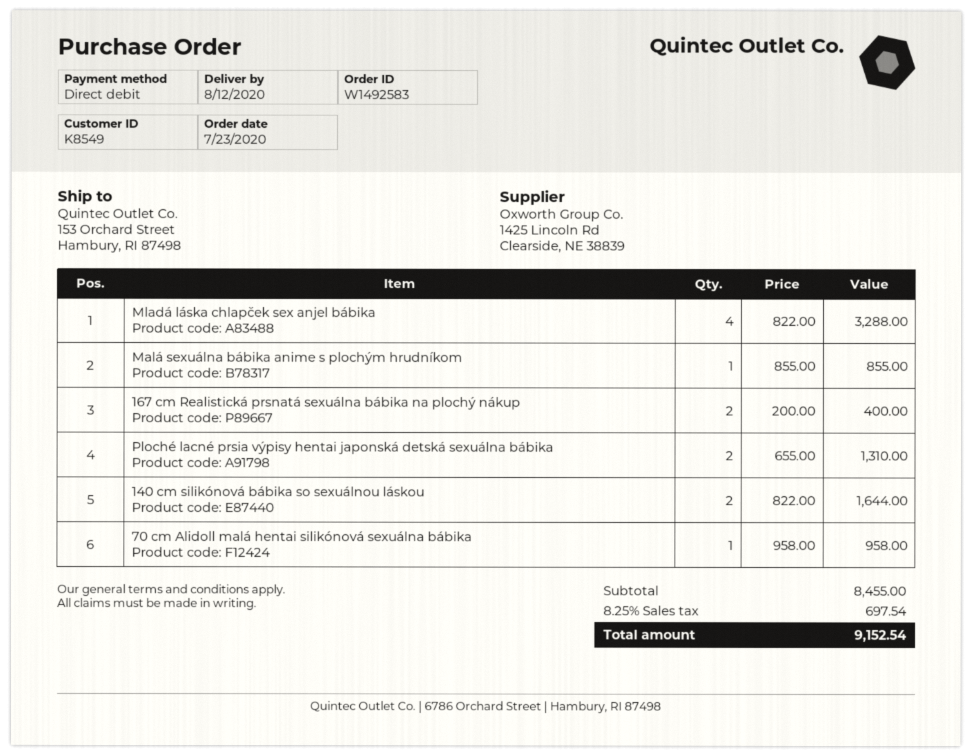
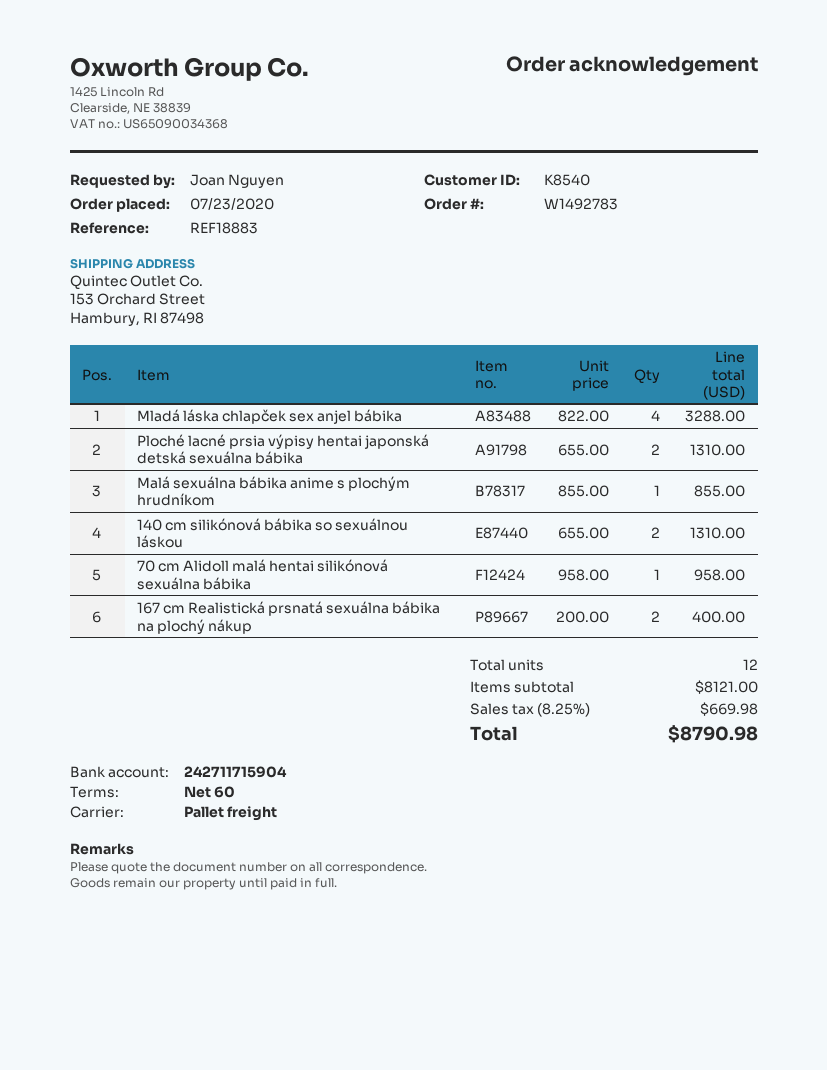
order number: W1492583 -> W1492783
customer number: K8549 -> K8540
140 cm silikónová bábika so sexuálnou láskou: 2 x 822.00 = 1644.00 -> 2 x 655.00 = 1310.00
subtotal: 8455.00 -> 8121.00
tax: 8.25% = 697.54 -> 8.25% = 669.98
total: 9152.54 -> 8790.98

